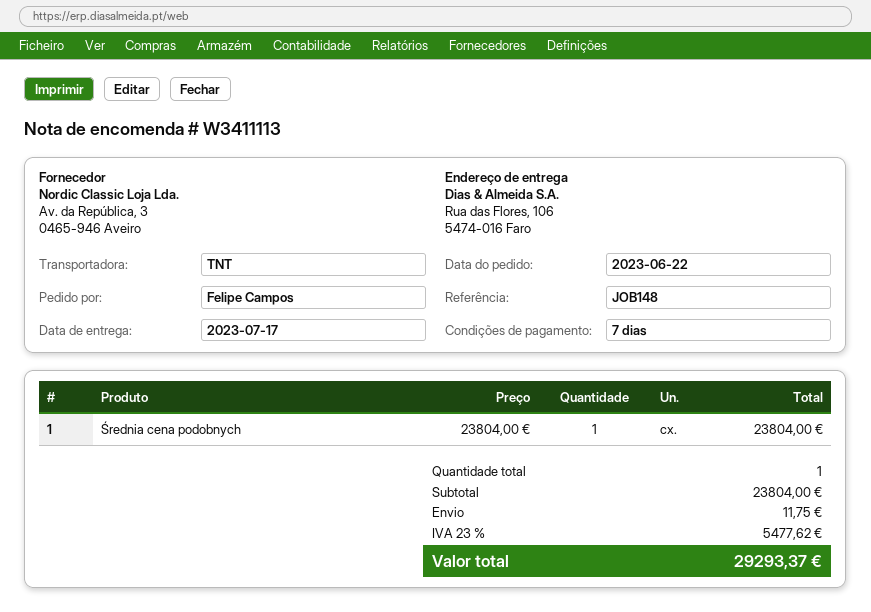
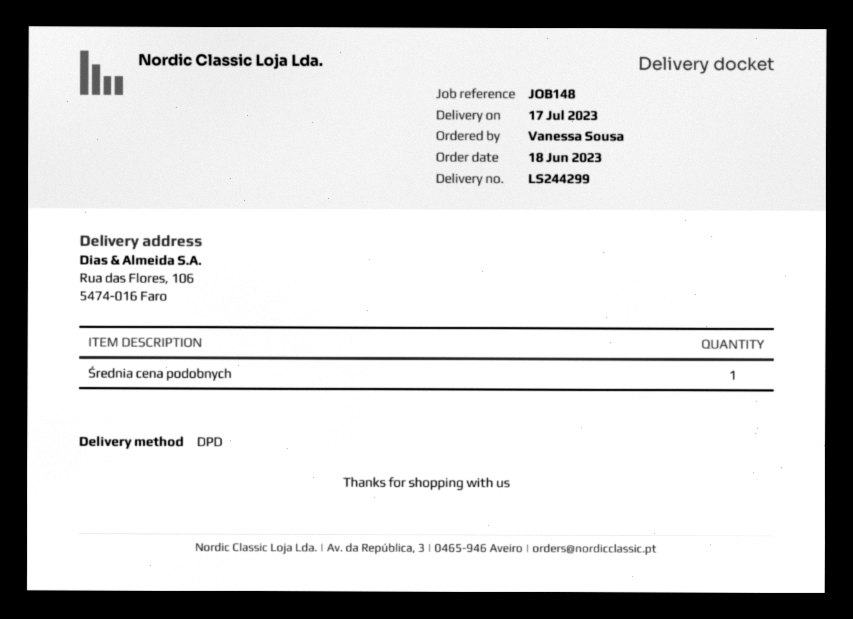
order date: 2023-06-22 -> 2023-06-18
ordered by: Felipe Campos -> Vanessa Sousa
shipping method: TNT -> DPD

